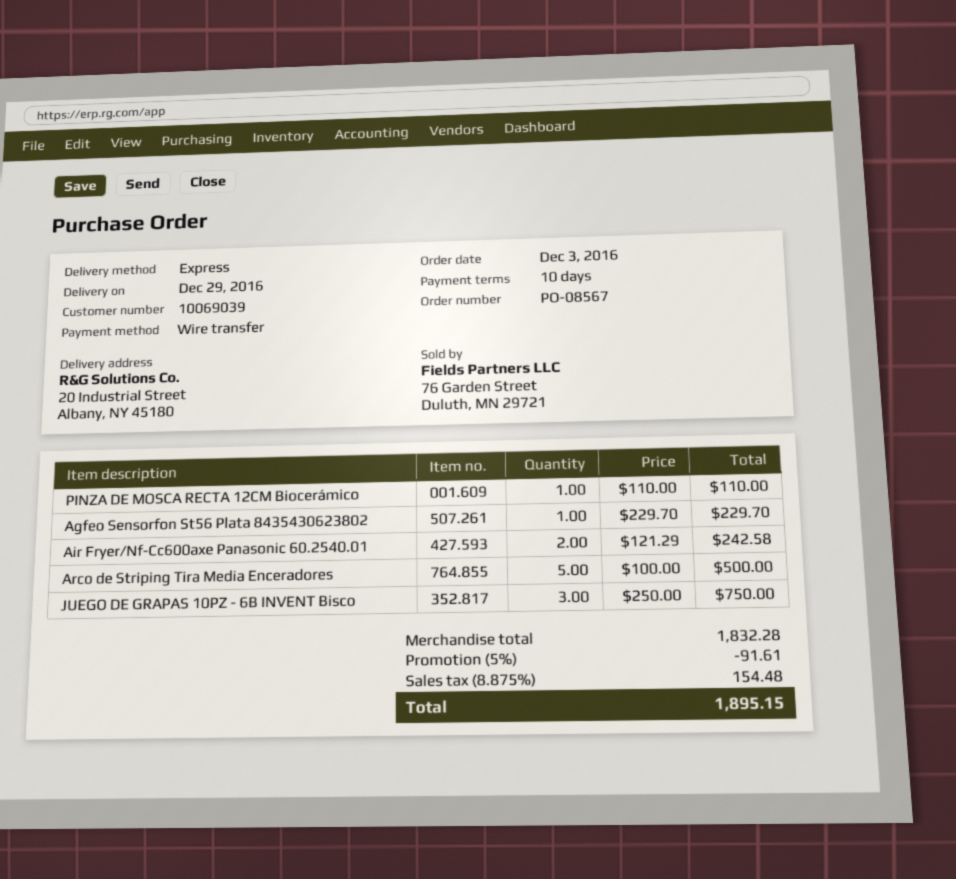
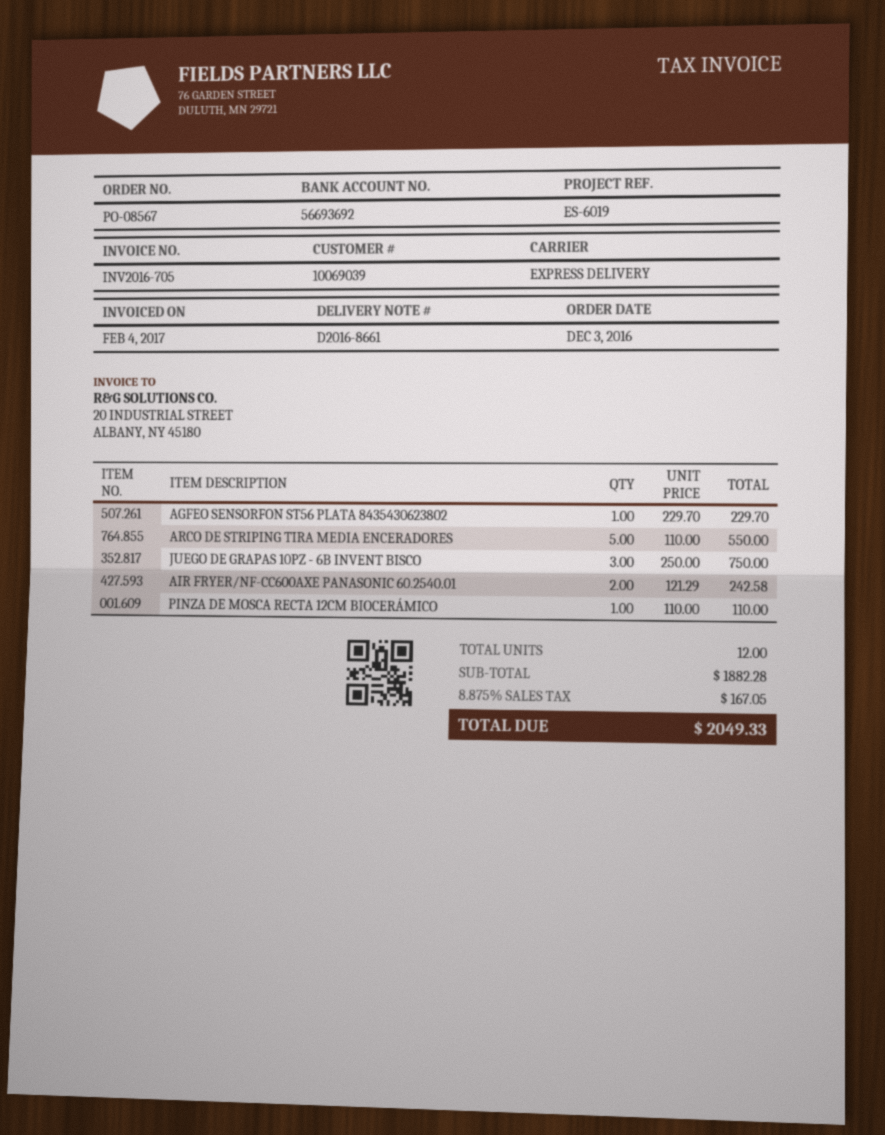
Arco de Striping Tira Media Enceradores: 5 x 100.00 = 500.00 -> 5 x 110.00 = 550.00
subtotal: 1832.28 -> 1882.28
discount: 5% = 91.61 -> none
tax: 8.875% = 154.48 -> 8.875% = 167.05
total: 1895.15 -> 2049.33

